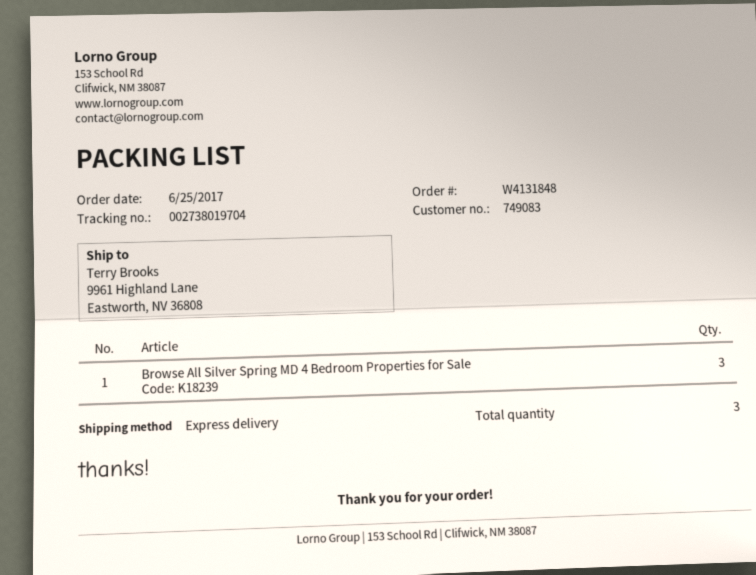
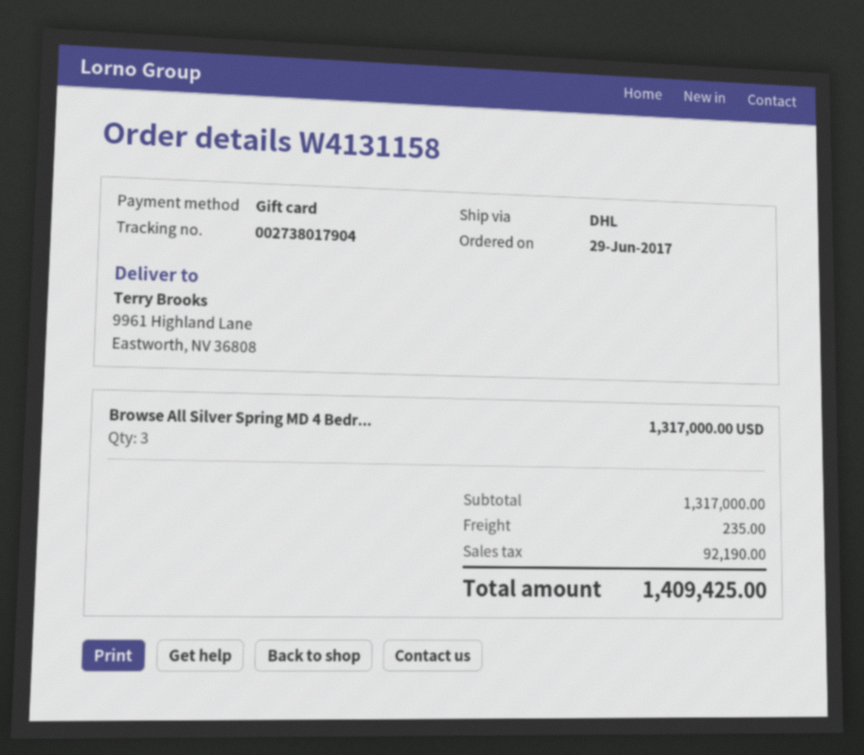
order number: W4131848 -> W4131158
order date: 2017-06-25 -> 2017-06-29
shipping method: express -> DHL
tracking number: 002738019704 -> 002738017904

